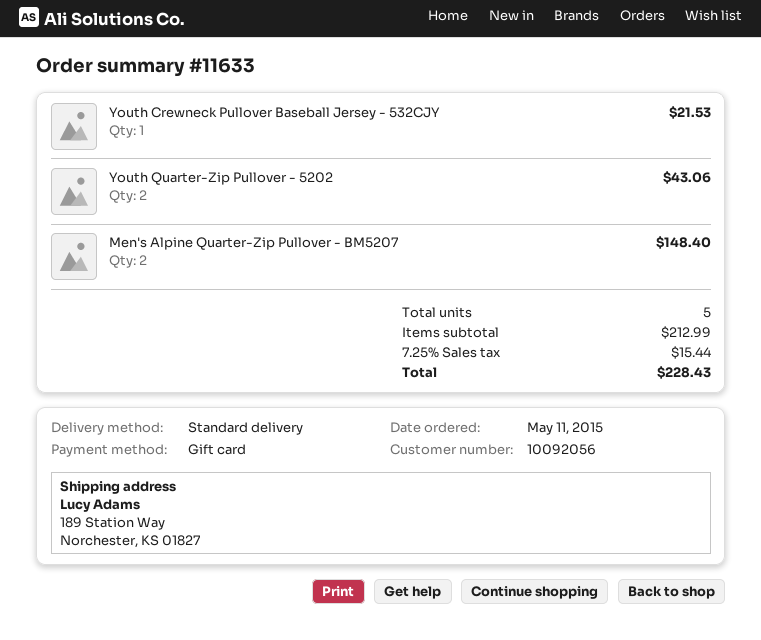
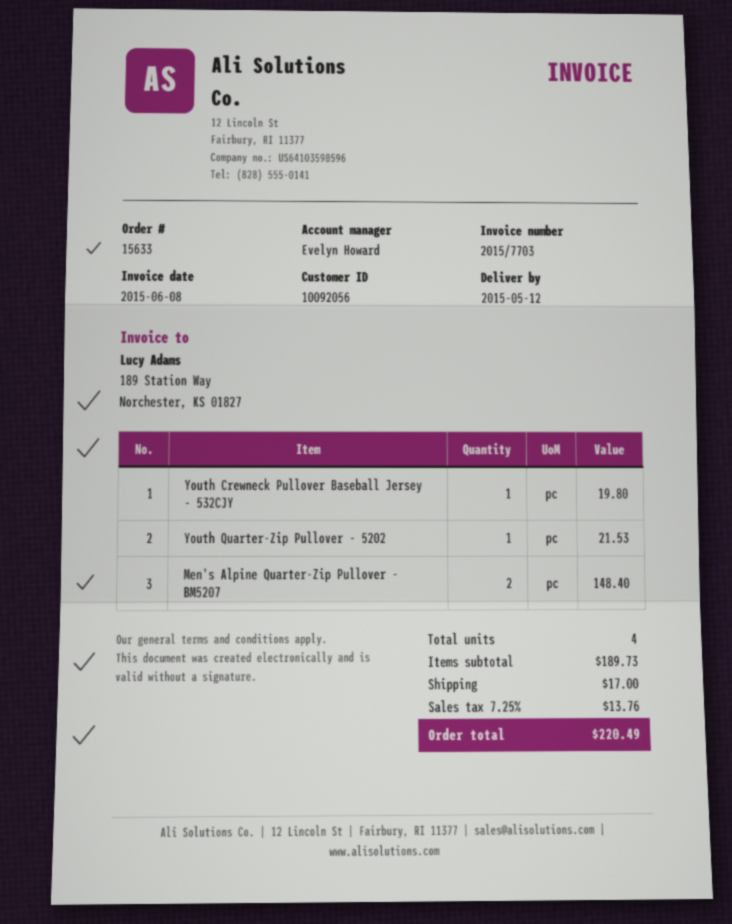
order number: 11633 -> 15633
Youth Crewneck Pullover Baseball Jersey - 532CJY: 1 for 21.53 -> 1 for 19.80
Youth Quarter-Zip Pullover - 5202: 2 for 43.06 -> 1 for 21.53
total quantity: 5 -> 4
subtotal: 212.99 -> 189.73
shipping: none -> 17.00
tax: 7.25% = 15.44 -> 7.25% = 13.76
total: 228.43 -> 220.49

